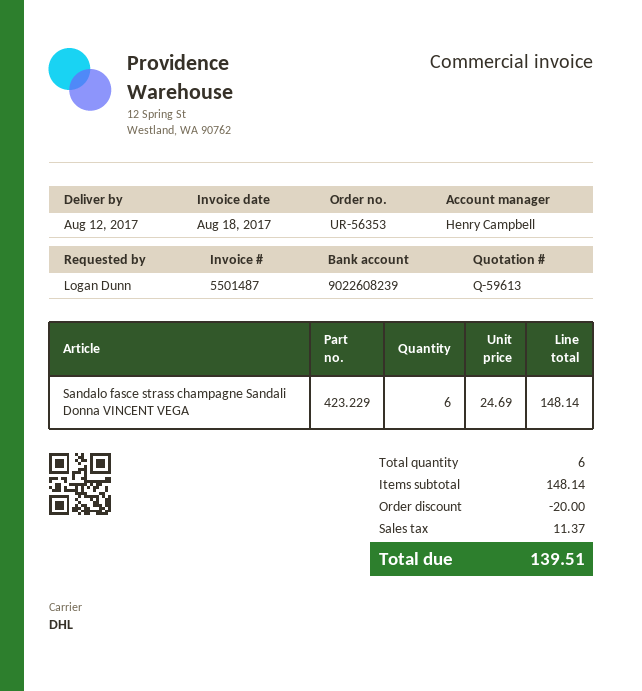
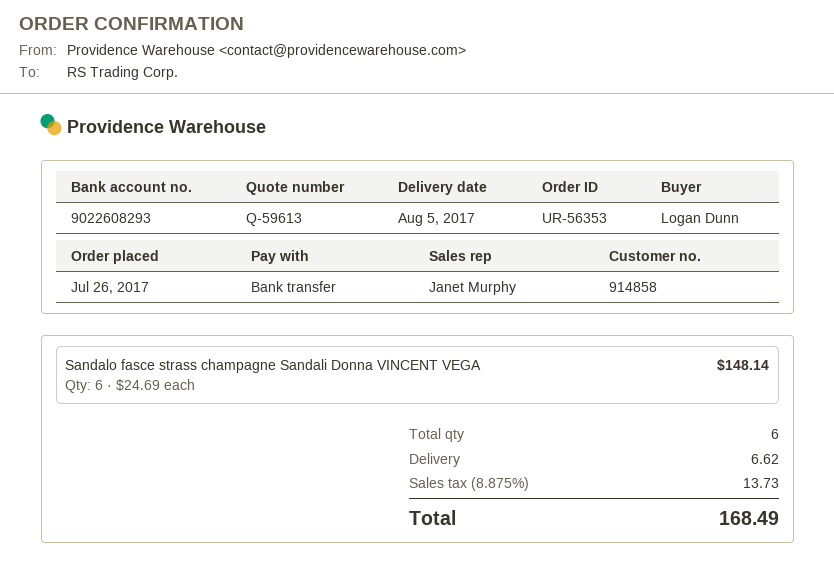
delivery date: 2017-08-12 -> 2017-08-05
sales rep: Henry Campbell -> Janet Murphy
bank account: 9022608239 -> 9022608293
discount: 20.00 -> none
shipping: none -> 6.62
tax: 11.37 -> 13.73
total: 139.51 -> 168.49

